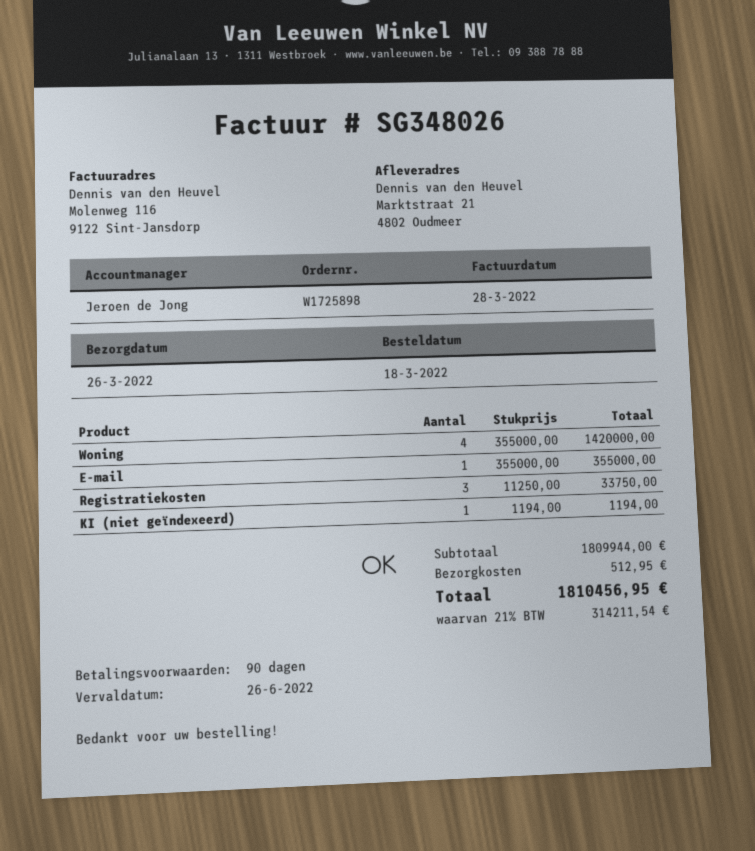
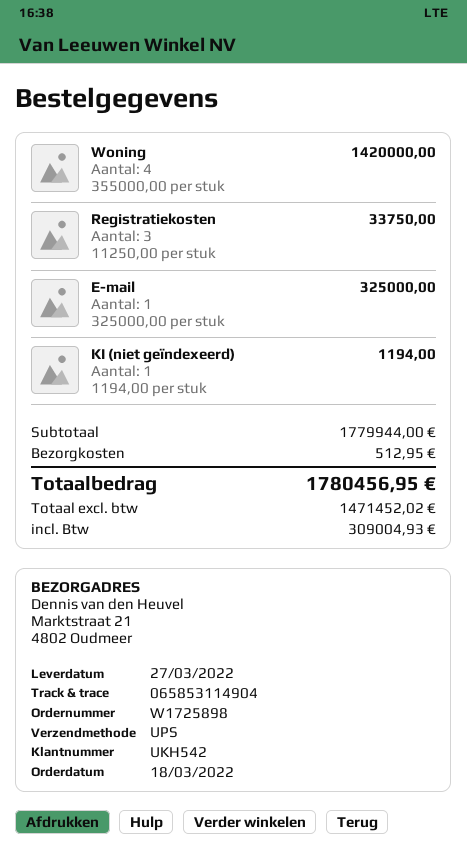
delivery date: 2022-03-26 -> 2022-03-27
E-mail: 1 x 355000.00 = 355000.00 -> 1 x 325000.00 = 325000.00
subtotal: 1809944.00 -> 1779944.00
tax: 314211.54 -> 309004.93
total: 1810456.95 -> 1780456.95

